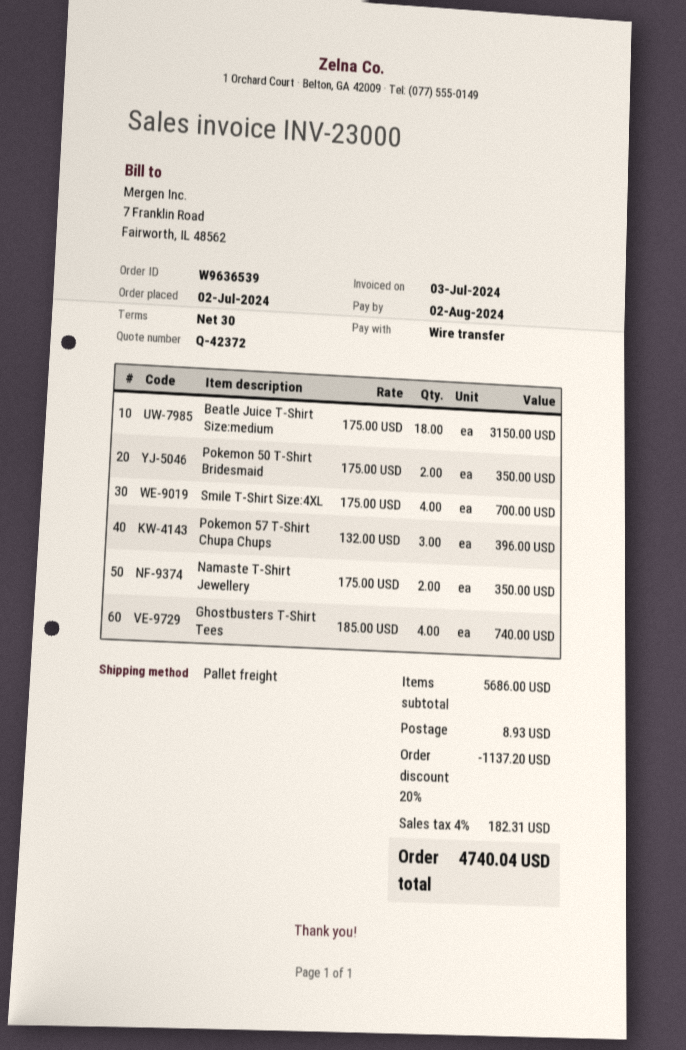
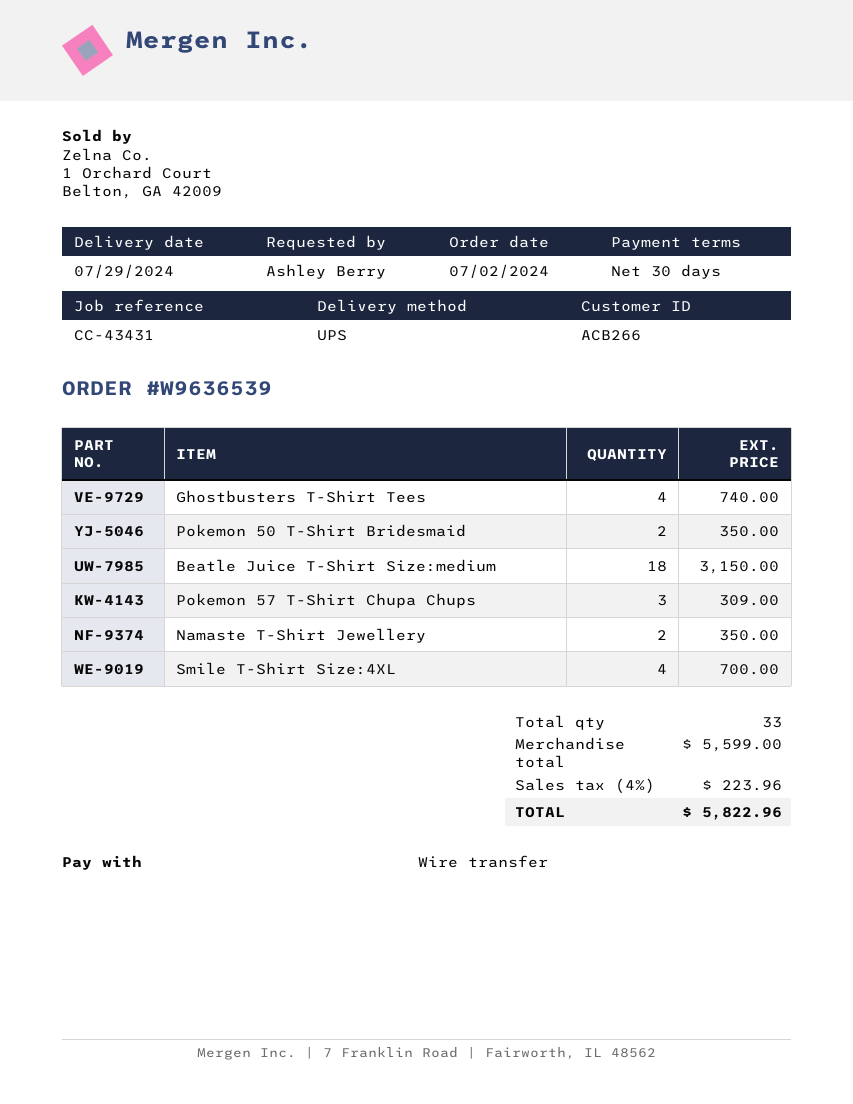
shipping method: pallet freight -> UPS
Pokemon 57 T-Shirt Chupa Chups: 3 for 396.00 -> 3 for 309.00
subtotal: 5686.00 -> 5599.00
discount: 20% = 1137.20 -> none
shipping: 8.93 -> none
tax: 4% = 182.31 -> 4% = 223.96
total: 4740.04 -> 5822.96

